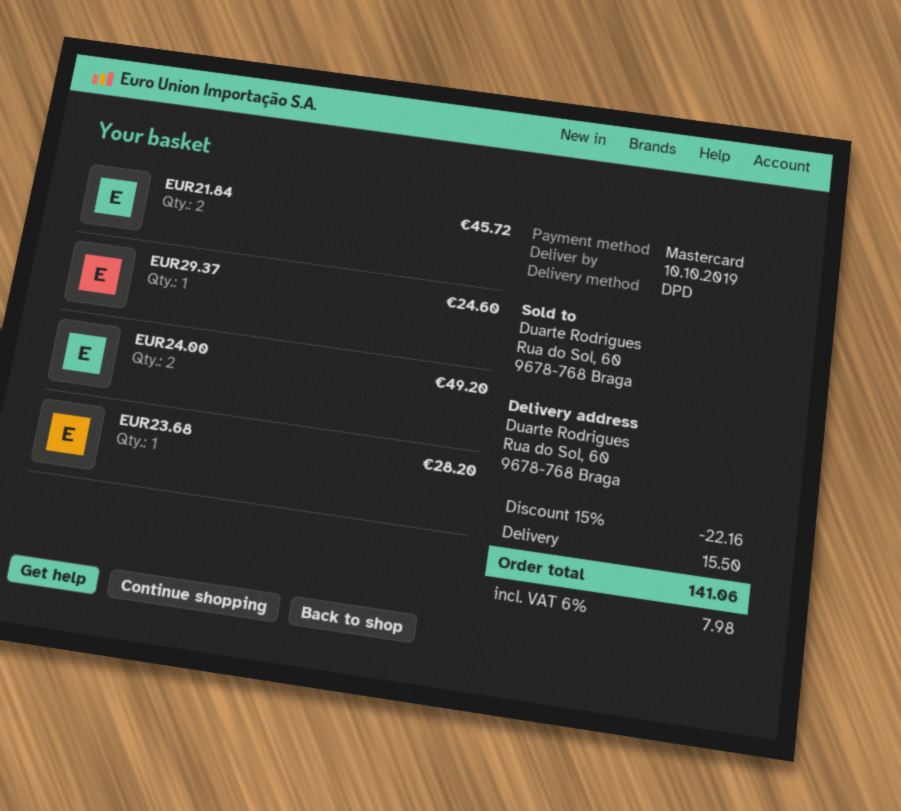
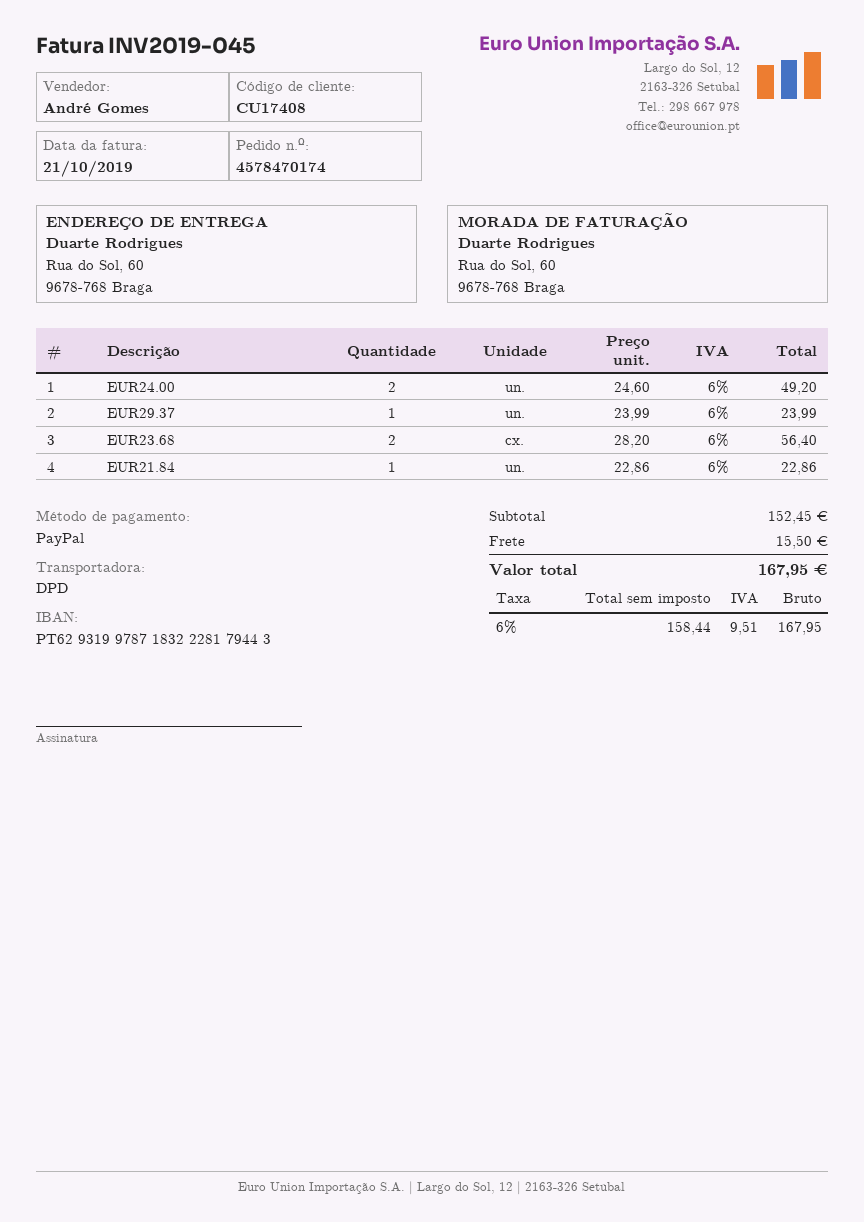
payment method: Mastercard -> PayPal
EUR21.84: 2 for 45.72 -> 1 for 22.86
EUR29.37: 1 for 24.60 -> 1 for 23.99
EUR23.68: 1 for 28.20 -> 2 for 56.40
discount: 15% = 22.16 -> none
tax: 6% = 7.98 -> 6% = 9.51
total: 141.06 -> 167.95

